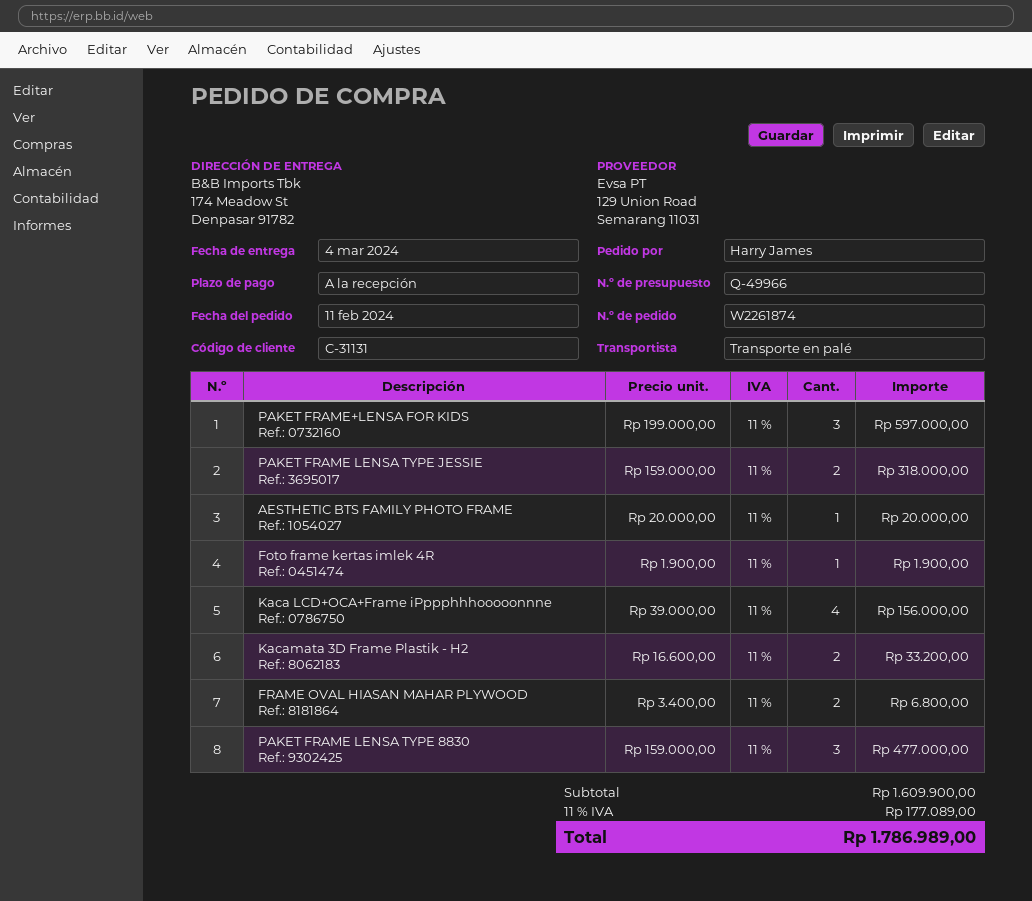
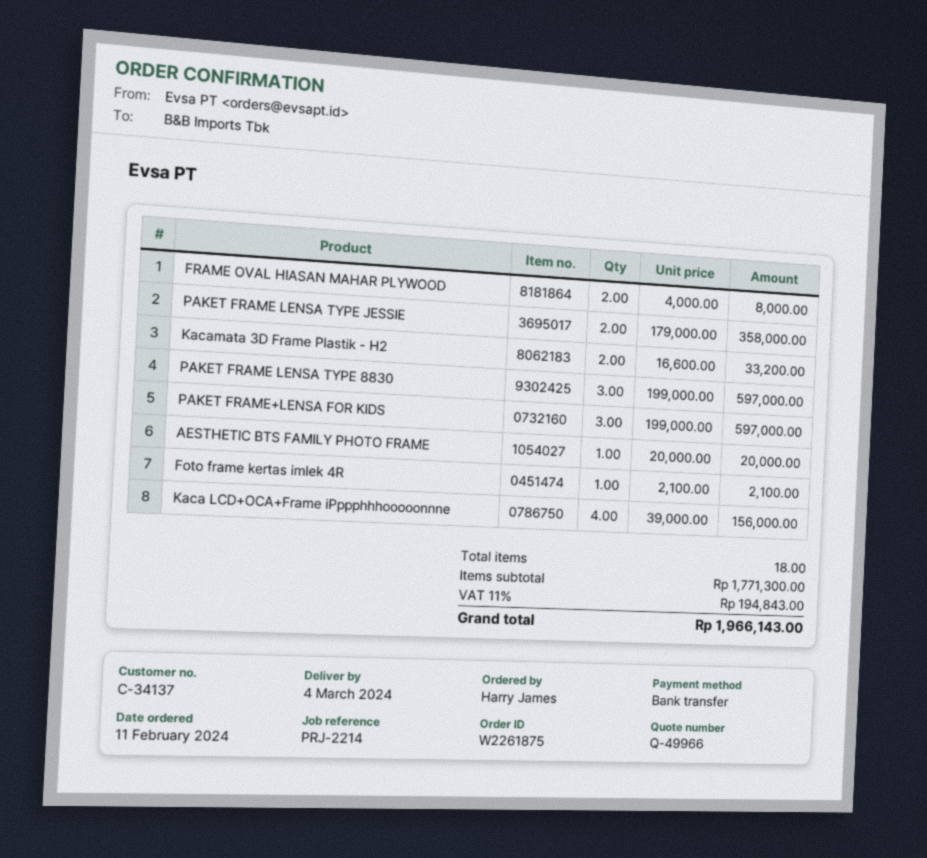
order number: W2261874 -> W2261875
customer number: C-31131 -> C-34137
PAKET FRAME LENSA TYPE JESSIE: 2 x 159000.00 = 318000.00 -> 2 x 179000.00 = 358000.00
Foto frame kertas imlek 4R: 1 x 1900.00 = 1900.00 -> 1 x 2100.00 = 2100.00
FRAME OVAL HIASAN MAHAR PLYWOOD: 2 x 3400.00 = 6800.00 -> 2 x 4000.00 = 8000.00
PAKET FRAME LENSA TYPE 8830: 3 x 159000.00 = 477000.00 -> 3 x 199000.00 = 597000.00
subtotal: 1609900.00 -> 1771300.00
tax: 11% = 177089.00 -> 11% = 194843.00
total: 1786989.00 -> 1966143.00

